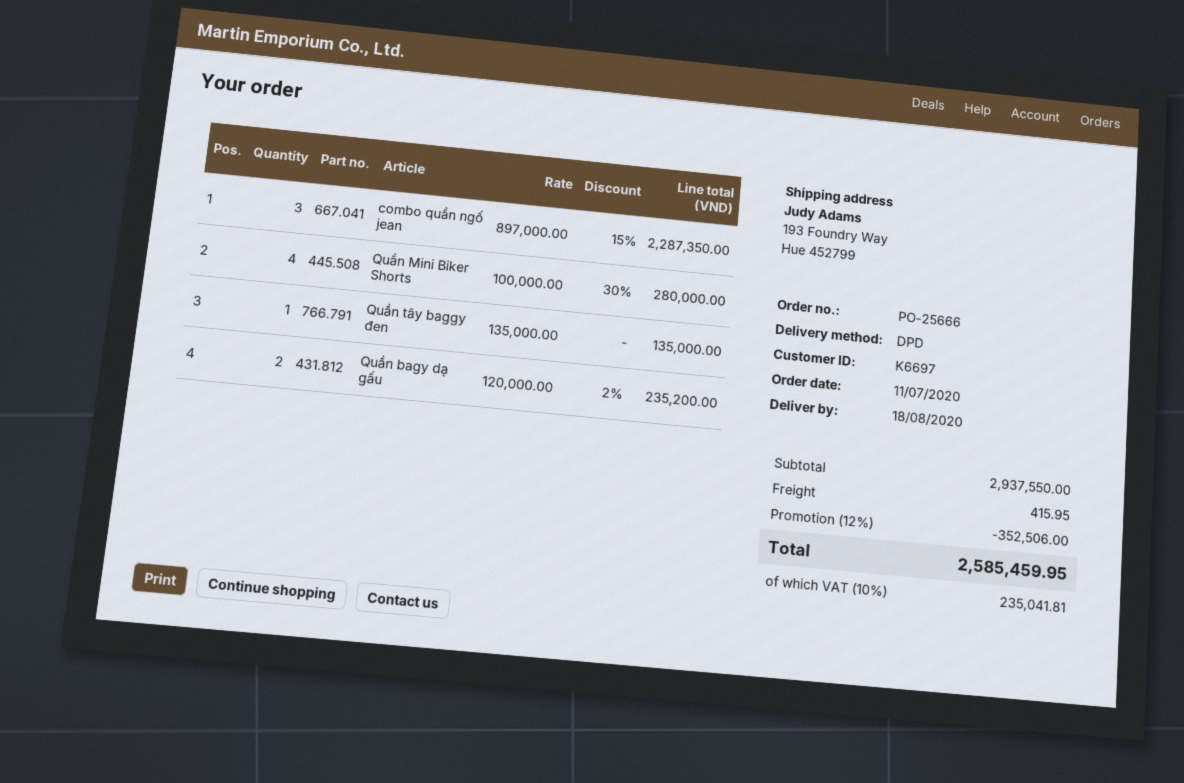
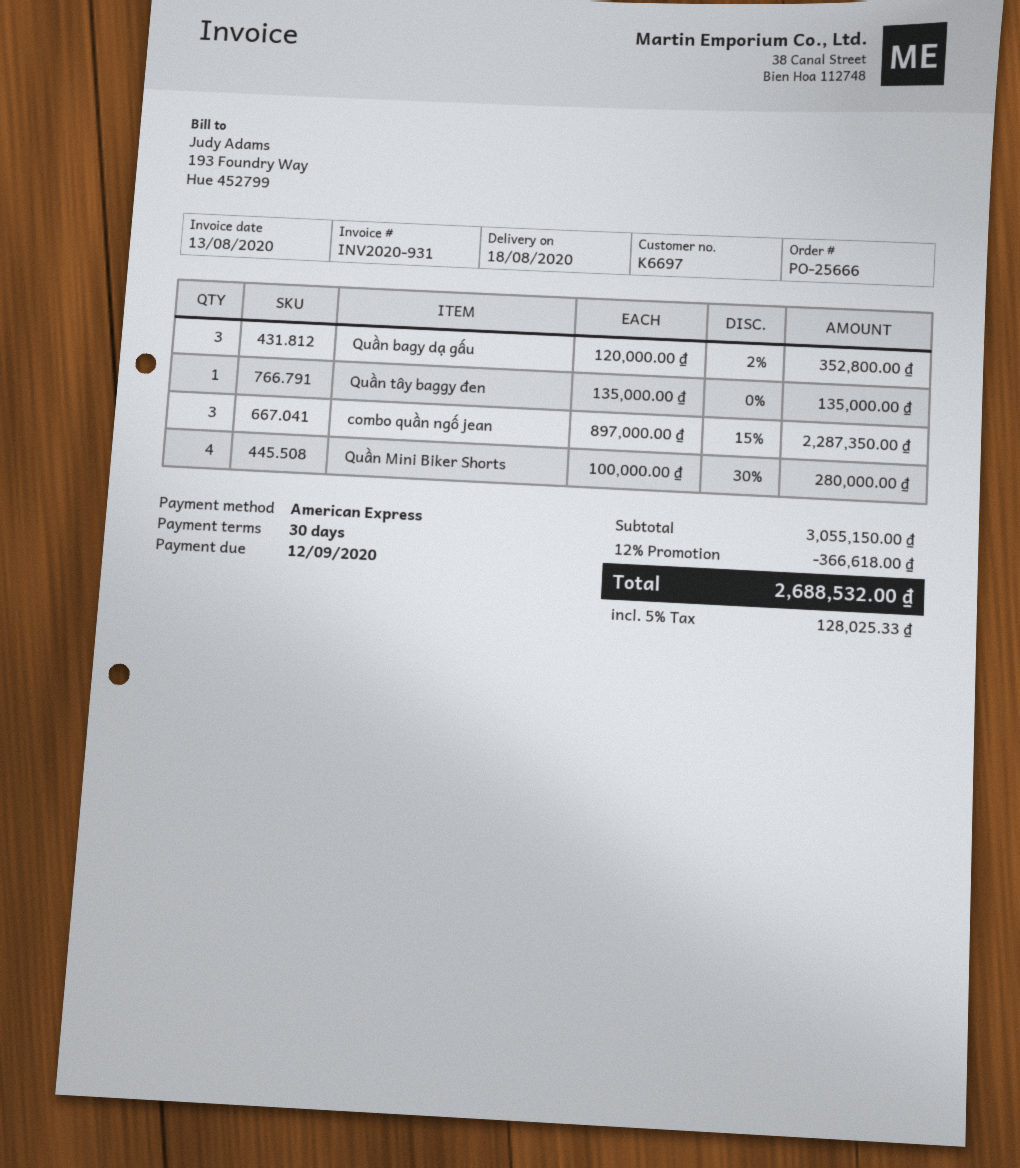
Quần bagy dạ gấu: 2 x 120000.00 - 2% = 235200.00 -> 3 x 120000.00 - 2% = 352800.00
subtotal: 2937550.00 -> 3055150.00
discount: 12% = 352506.00 -> 12% = 366618.00
shipping: 415.95 -> none
tax: 10% = 235041.81 -> 5% = 128025.33
total: 2585459.95 -> 2688532.00

